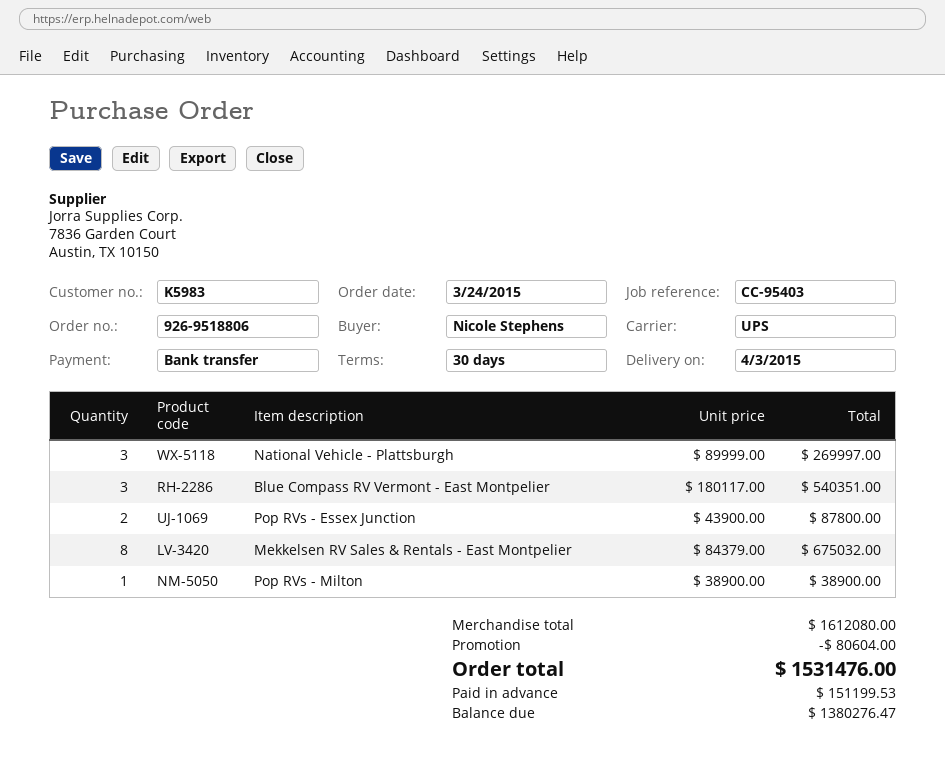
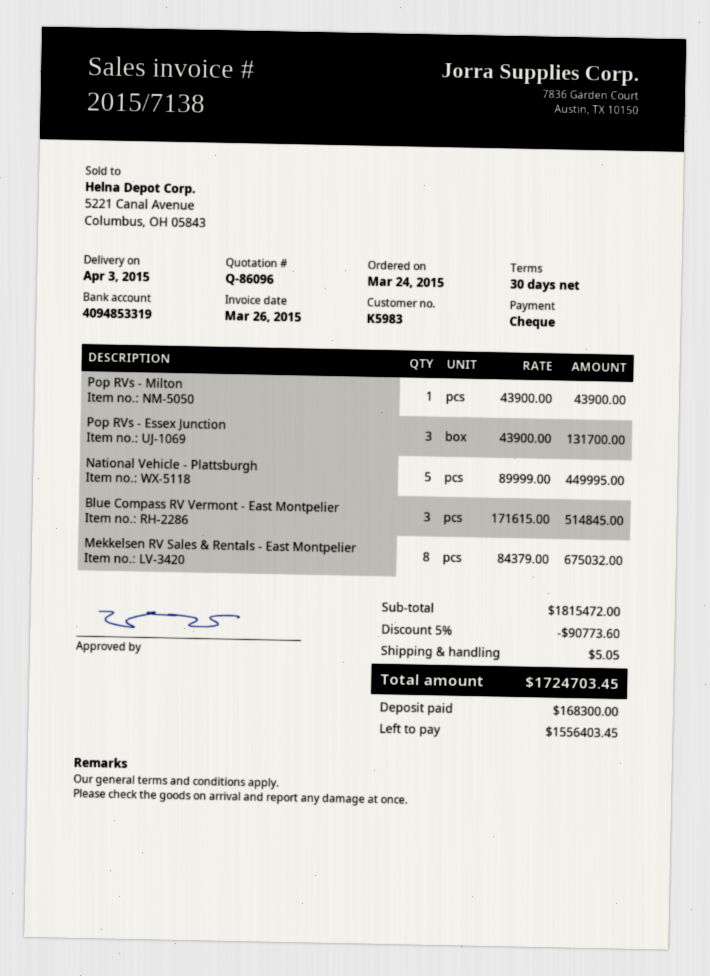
payment method: bank transfer -> cheque
National Vehicle - Plattsburgh: 3 x 89999.00 = 269997.00 -> 5 x 89999.00 = 449995.00
Blue Compass RV Vermont - East Montpelier: 3 x 180117.00 = 540351.00 -> 3 x 171615.00 = 514845.00
Pop RVs - Essex Junction: 2 x 43900.00 = 87800.00 -> 3 x 43900.00 = 131700.00
Pop RVs - Milton: 1 x 38900.00 = 38900.00 -> 1 x 43900.00 = 43900.00
subtotal: 1612080.00 -> 1815472.00
discount: 80604.00 -> 90773.60
shipping: none -> 5.05
total: 1531476.00 -> 1724703.45
deposit: 151199.53 -> 168300.00
balance: 1380276.47 -> 1556403.45

